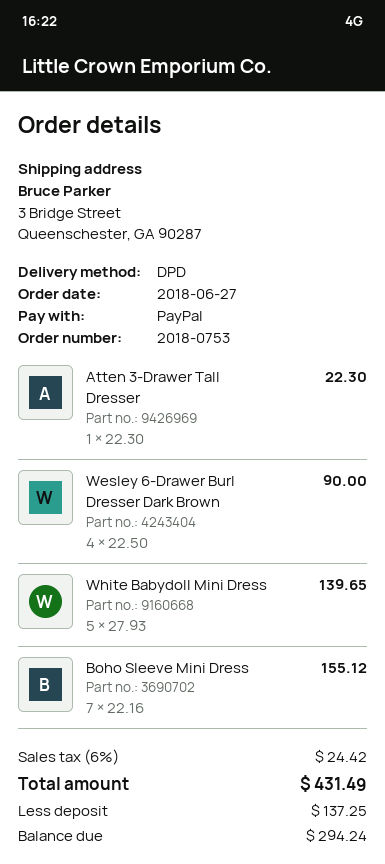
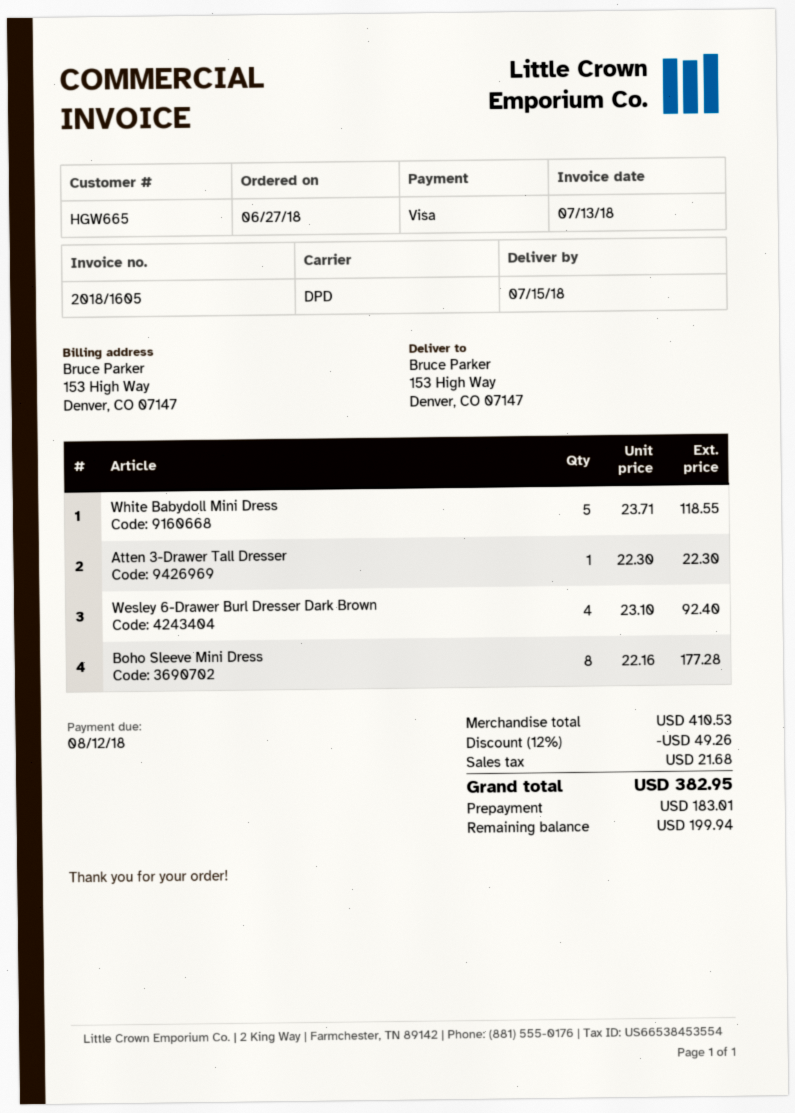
payment method: PayPal -> Visa
ship to: 3 Bridge Street, Queenschester, GA 90287 -> 153 High Way, Denver, CO 07147
Wesley 6-Drawer Burl Dresser Dark Brown: 4 x 22.50 = 90.00 -> 4 x 23.10 = 92.40
White Babydoll Mini Dress: 5 x 27.93 = 139.65 -> 5 x 23.71 = 118.55
Boho Sleeve Mini Dress: 7 x 22.16 = 155.12 -> 8 x 22.16 = 177.28
discount: none -> 12% = 49.26
tax: 24.42 -> 21.68
total: 431.49 -> 382.95
deposit: 137.25 -> 183.01
balance: 294.24 -> 199.94

